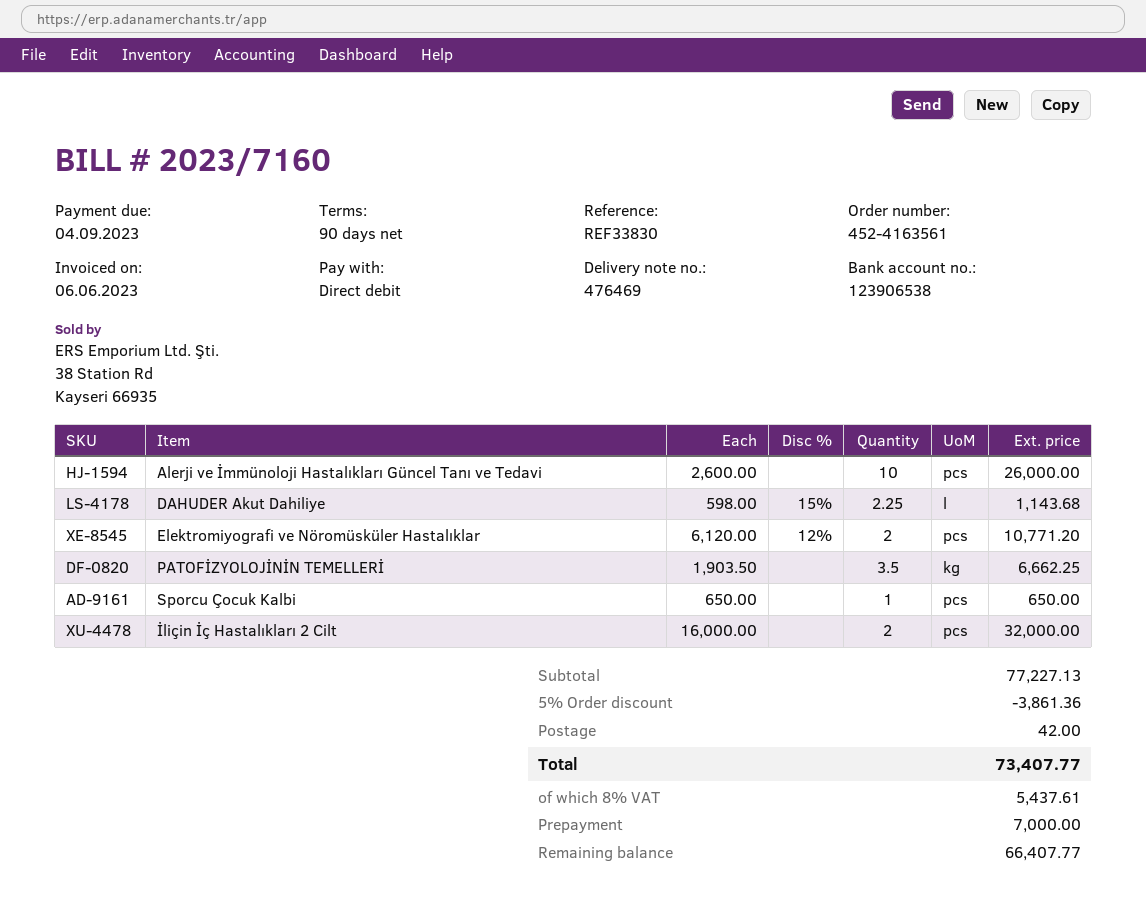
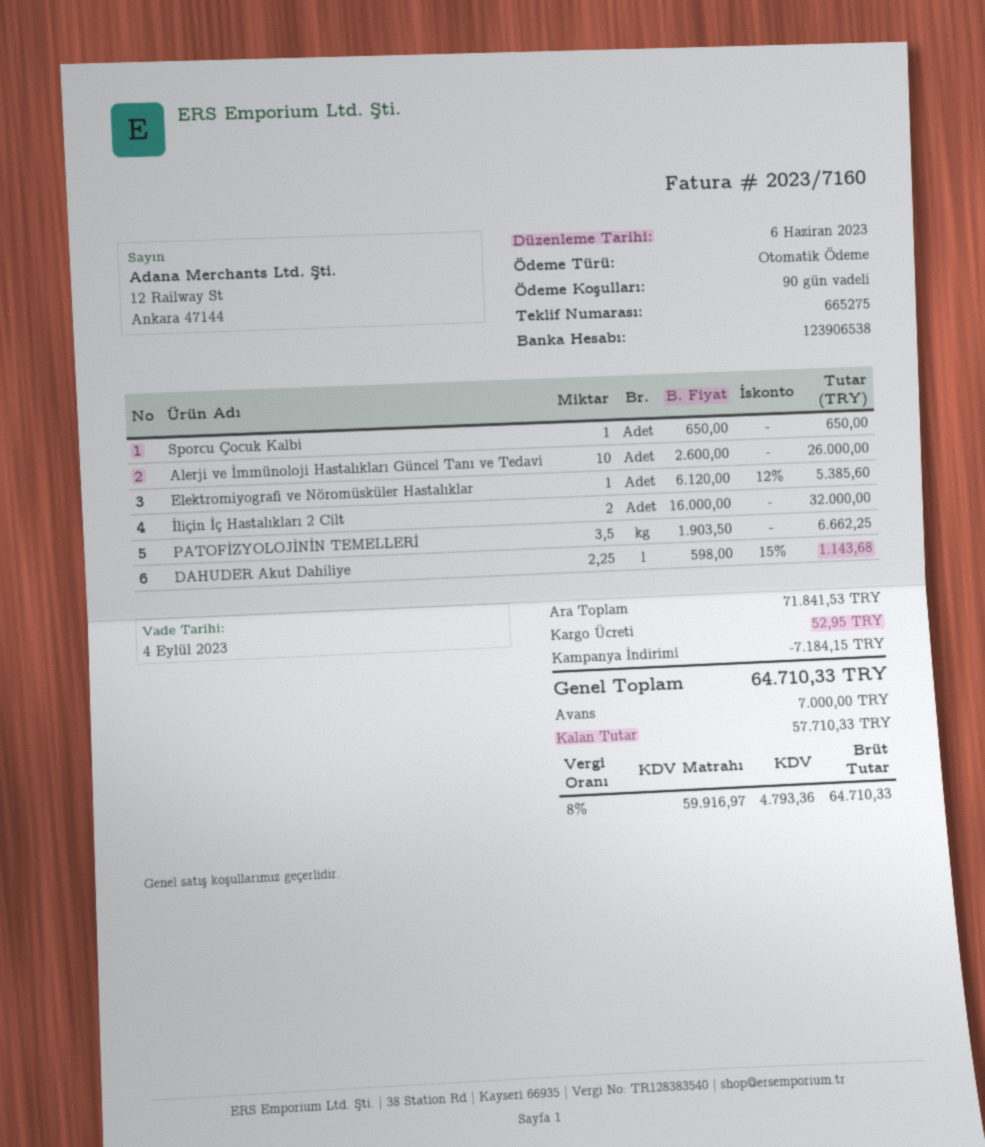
Elektromiyografi ve Nöromüsküler Hastalıklar: 2 x 6120.00 - 12% = 10771.20 -> 1 x 6120.00 - 12% = 5385.60
subtotal: 77227.13 -> 71841.53
discount: 3861.36 -> 7184.15
shipping: 42.00 -> 52.95
tax: 8% = 5437.61 -> 8% = 4793.36
total: 73407.77 -> 64710.33
balance: 66407.77 -> 57710.33

